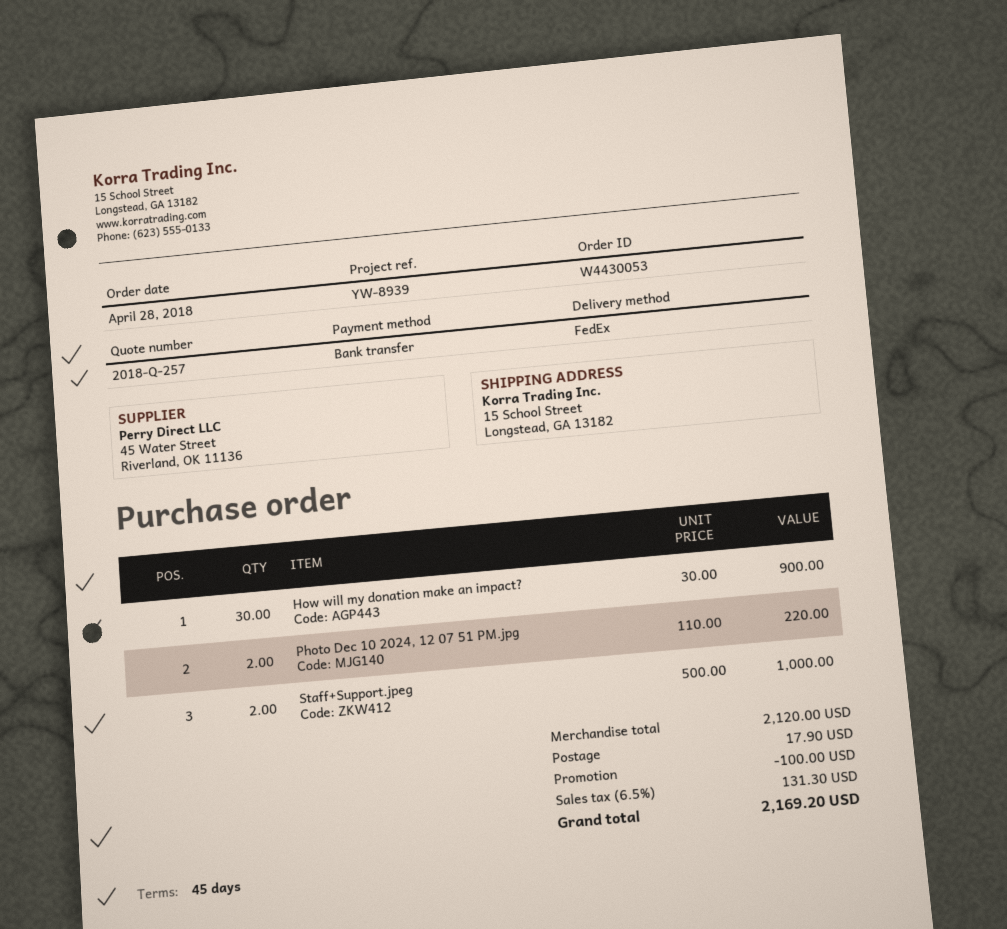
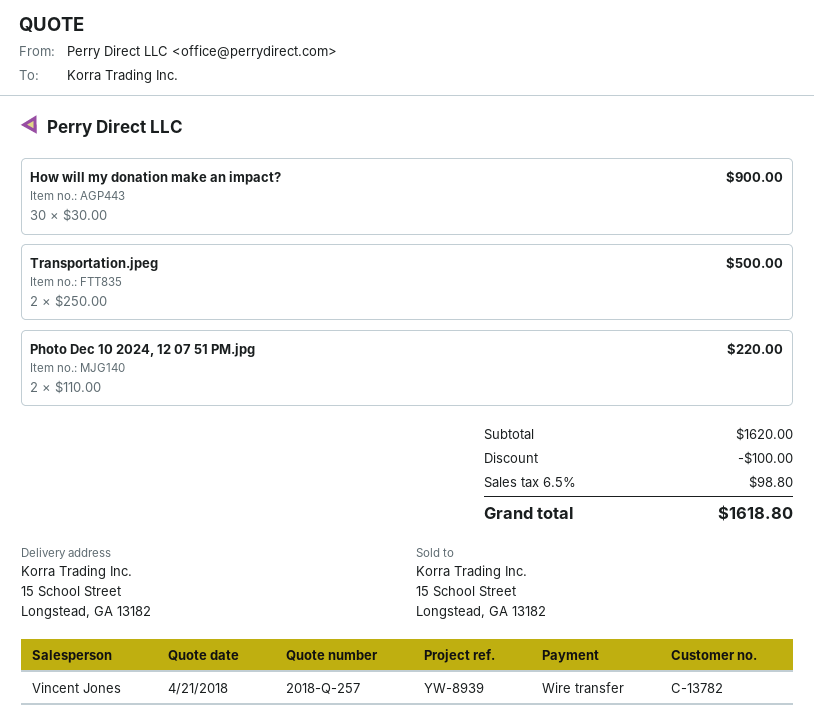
Staff+Support.jpeg: 2 x 500.00 = 1000.00 -> none
Transportation.jpeg: none -> 2 x 250.00 = 500.00
subtotal: 2120.00 -> 1620.00
shipping: 17.90 -> none
tax: 6.5% = 131.30 -> 6.5% = 98.80
total: 2169.20 -> 1618.80

